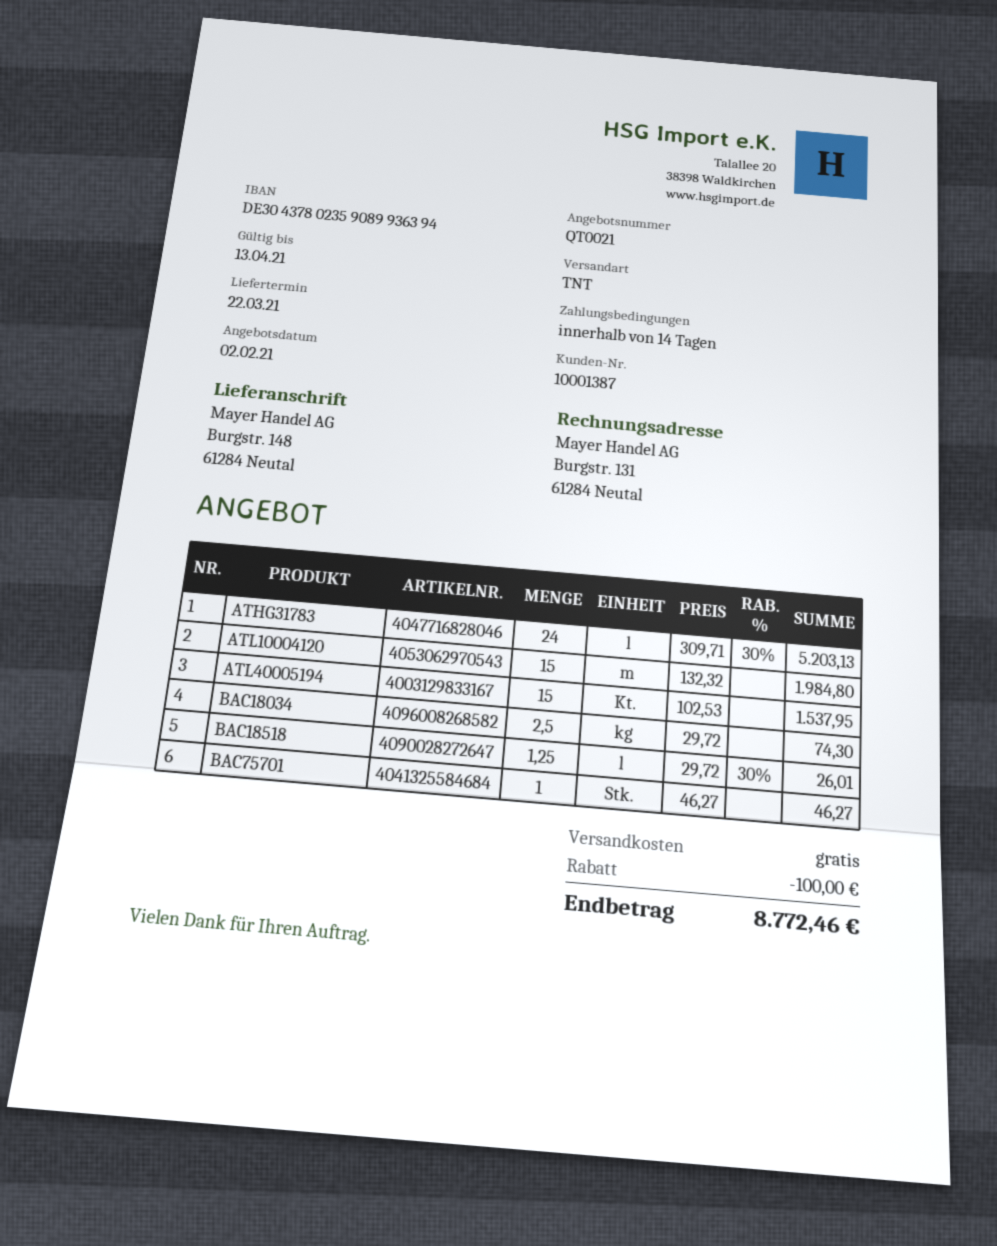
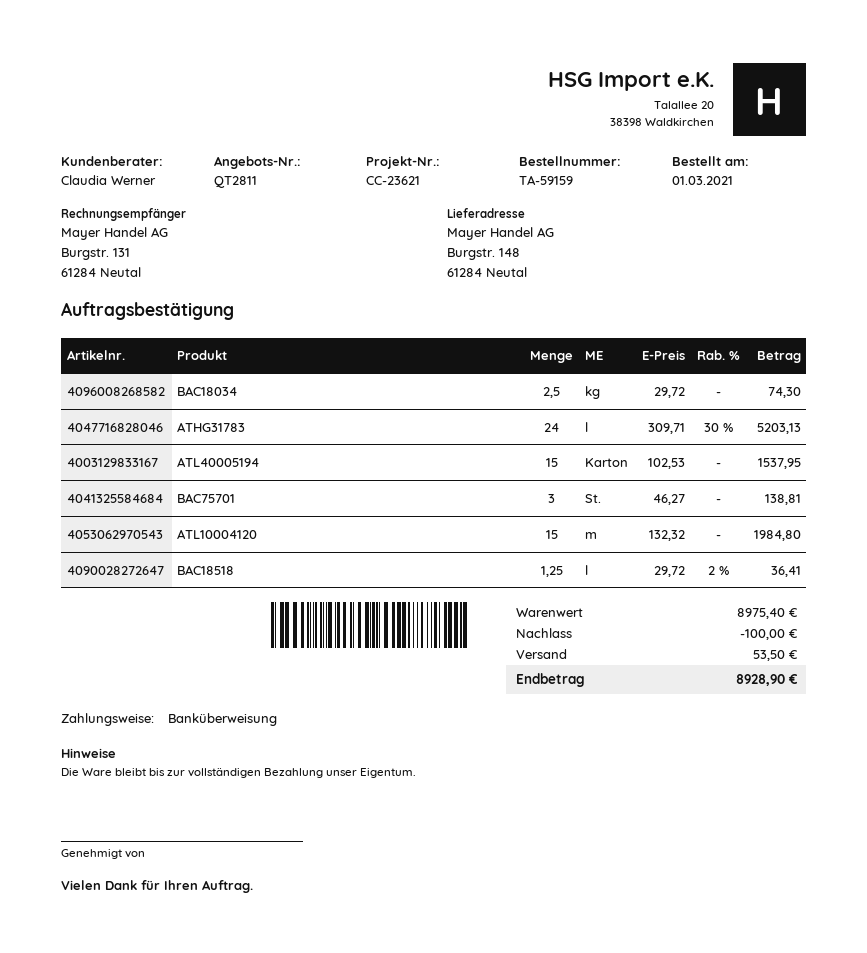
quote number: QT0021 -> QT2811
BAC18518: 1.25 x 29.72 - 30% = 26.01 -> 1.25 x 29.72 - 2% = 36.41
BAC75701: 1 x 46.27 = 46.27 -> 3 x 46.27 = 138.81
shipping: 0.00 -> 53.50
total: 8772.46 -> 8928.90

